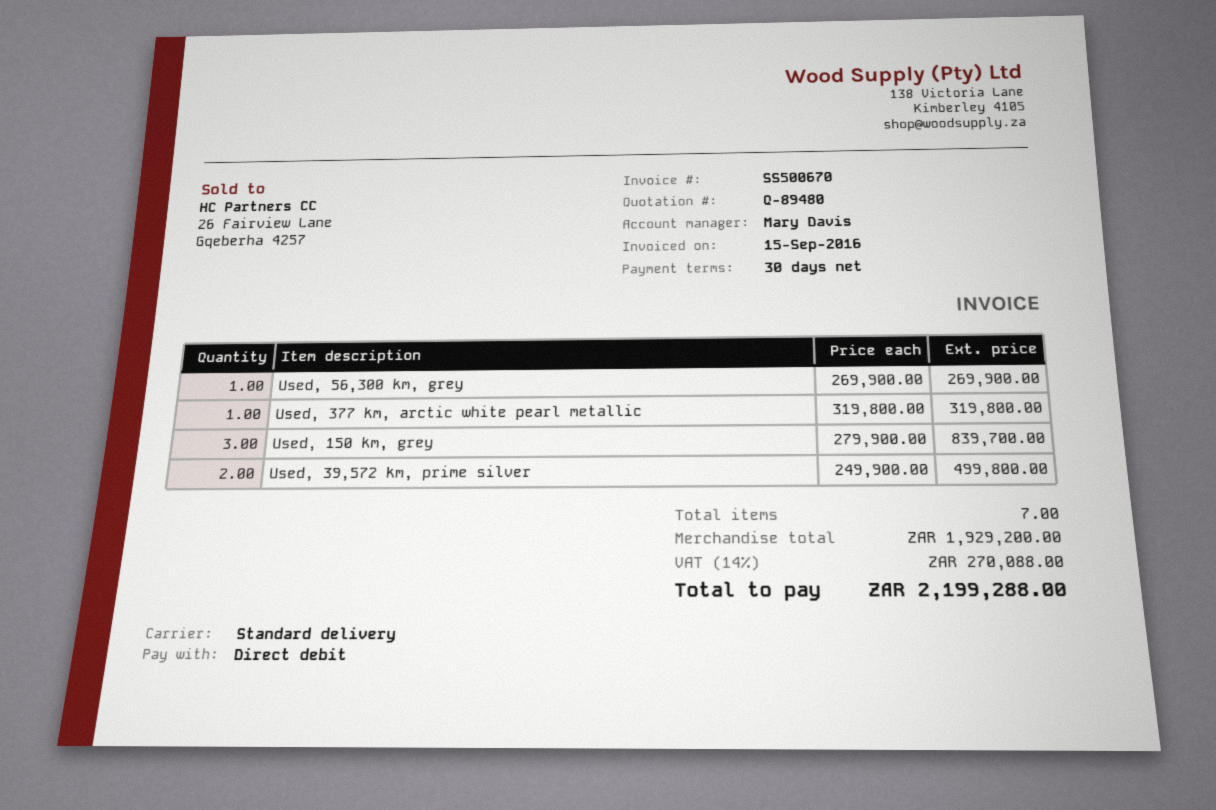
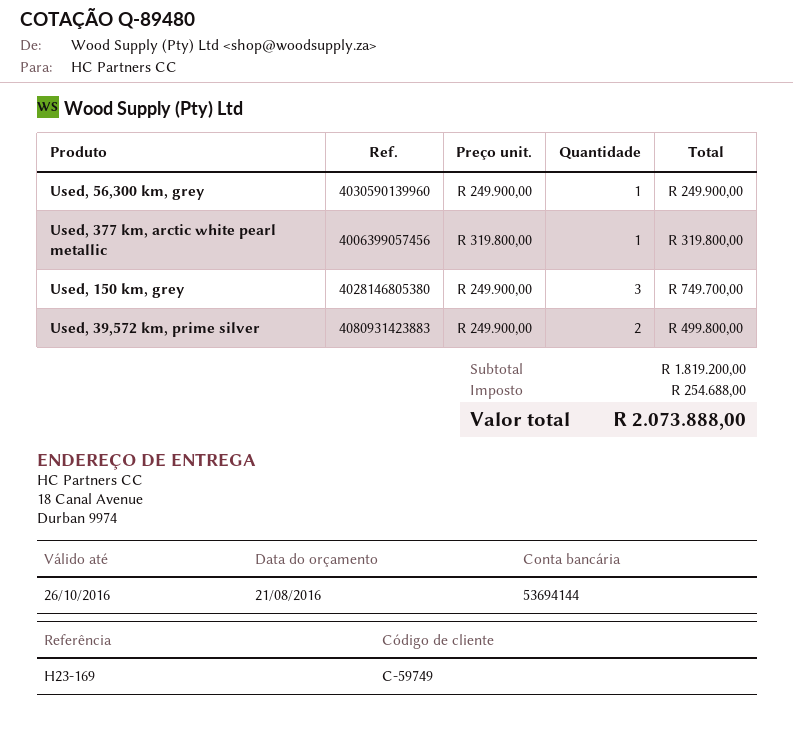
Used, 56,300 km, grey: 1 x 269900.00 = 269900.00 -> 1 x 249900.00 = 249900.00
Used, 150 km, grey: 3 x 279900.00 = 839700.00 -> 3 x 249900.00 = 749700.00
subtotal: 1929200.00 -> 1819200.00
tax: 270088.00 -> 254688.00
total: 2199288.00 -> 2073888.00

